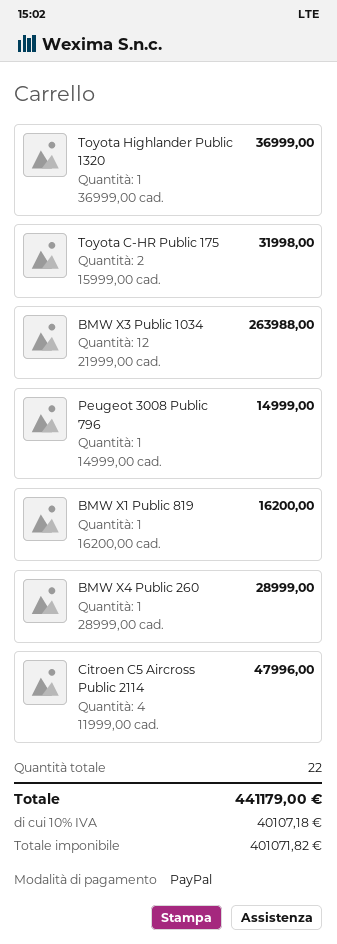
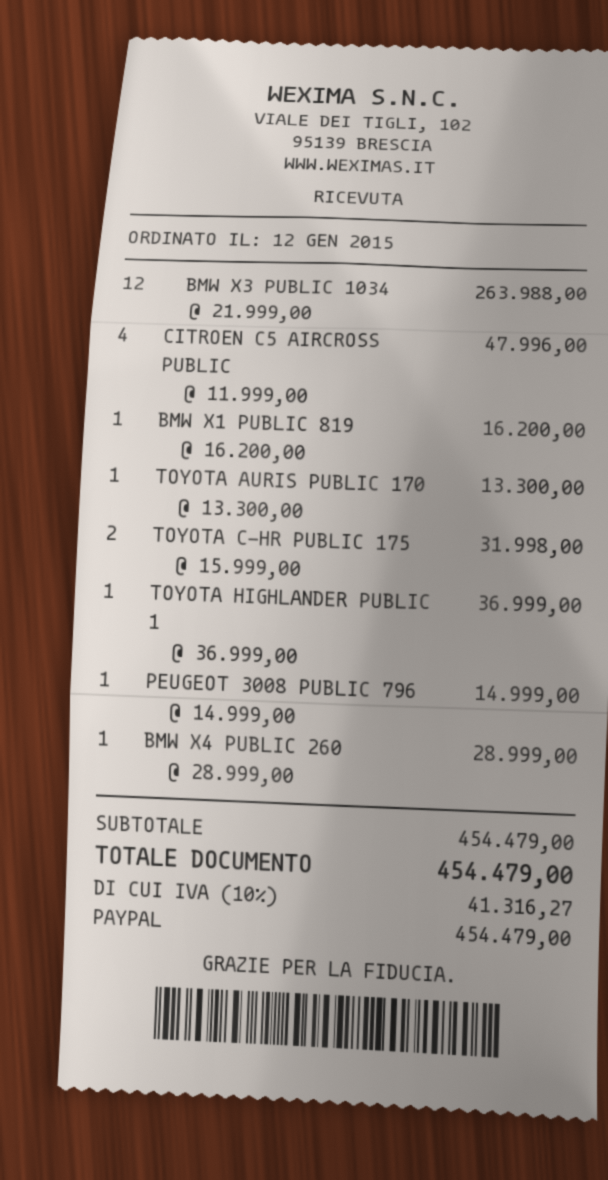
TOYOTA AURIS PUBLIC 170: none -> 1 x 13300.00 = 13300.00
tax: 10% = 40107.18 -> 10% = 41316.27
total: 441179.00 -> 454479.00

